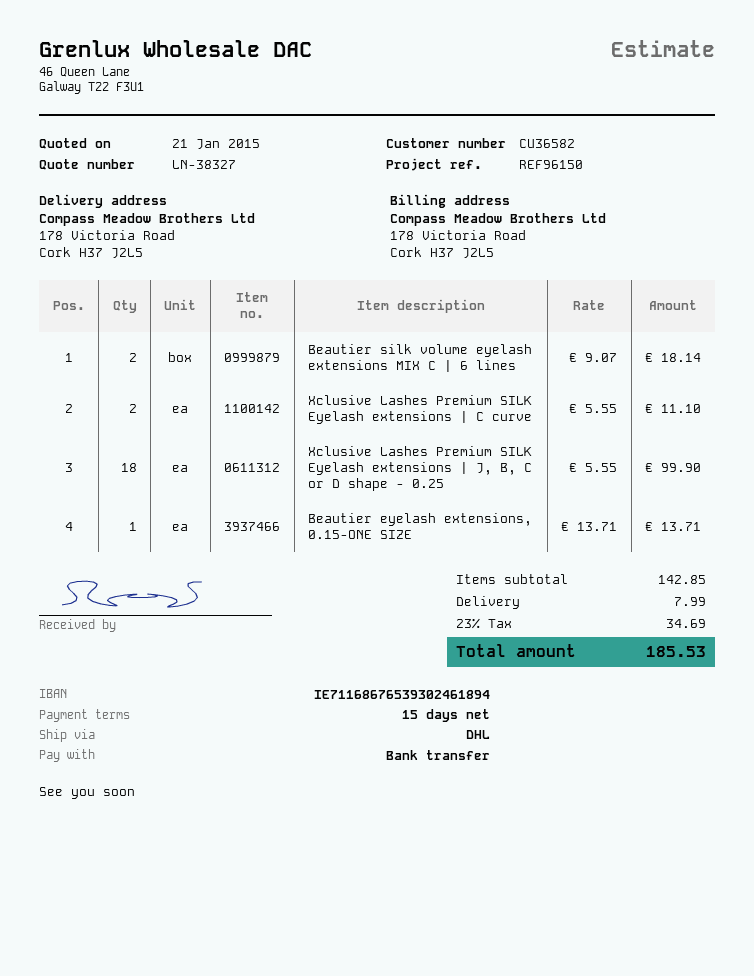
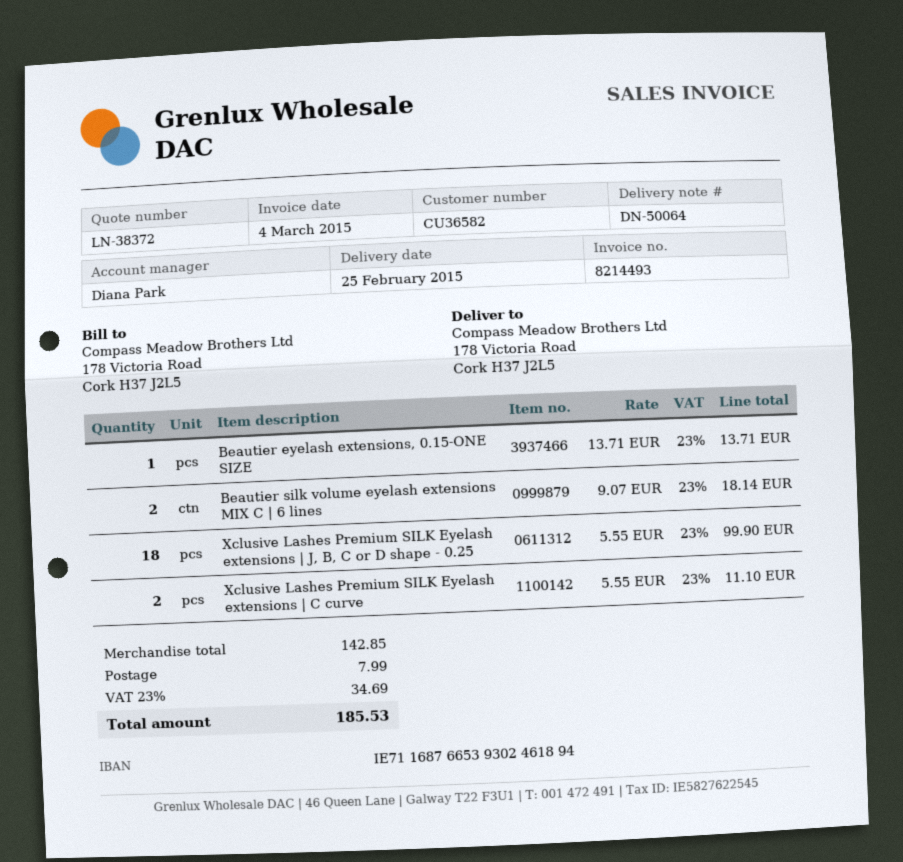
quote number: LN-38327 -> LN-38372
bank account: IE71168676539302461894 -> IE71168766539302461894

